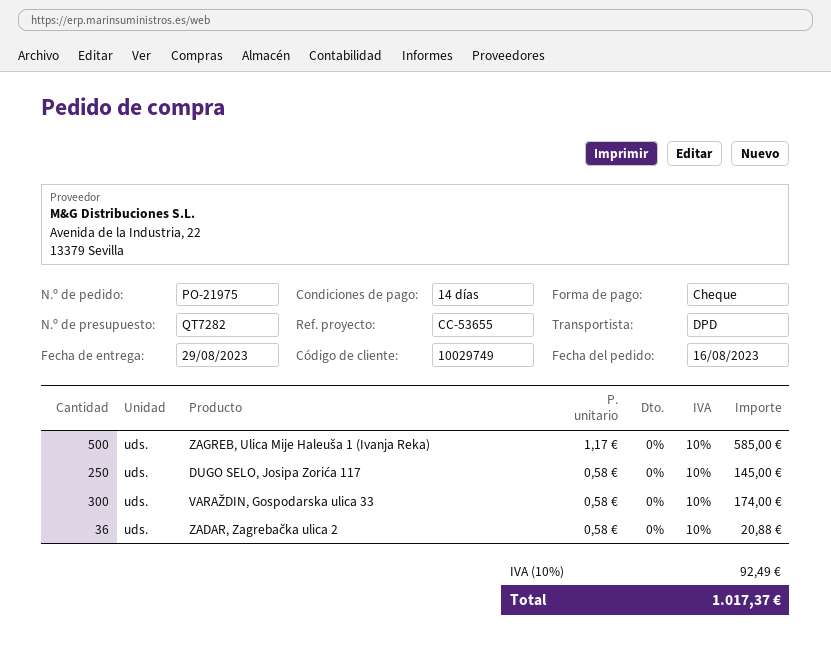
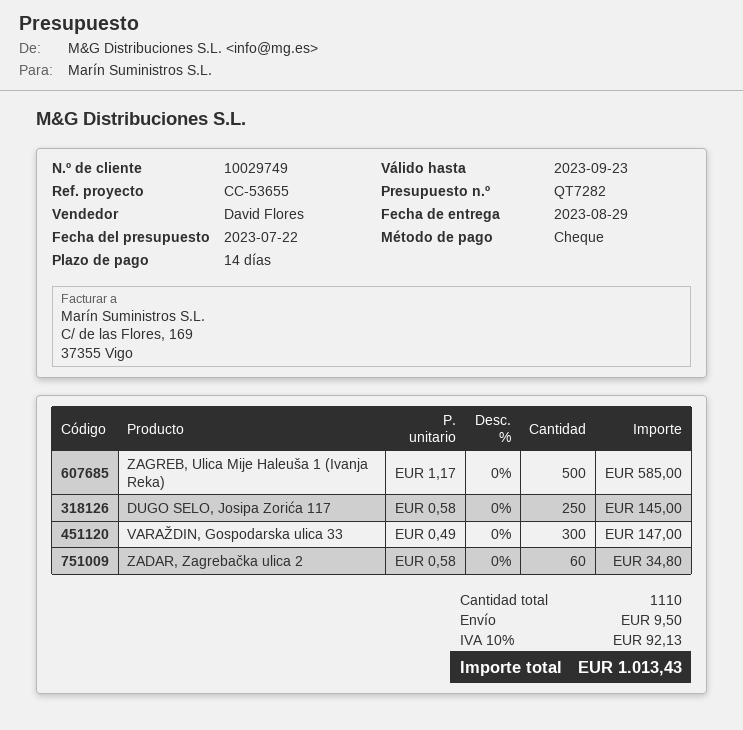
VARAŽDIN, Gospodarska ulica 33: 300 x 0.58 = 174.00 -> 300 x 0.49 = 147.00
ZADAR, Zagrebačka ulica 2: 36 x 0.58 = 20.88 -> 60 x 0.58 = 34.80
shipping: none -> 9.50
tax: 10% = 92.49 -> 10% = 92.13
total: 1017.37 -> 1013.43

